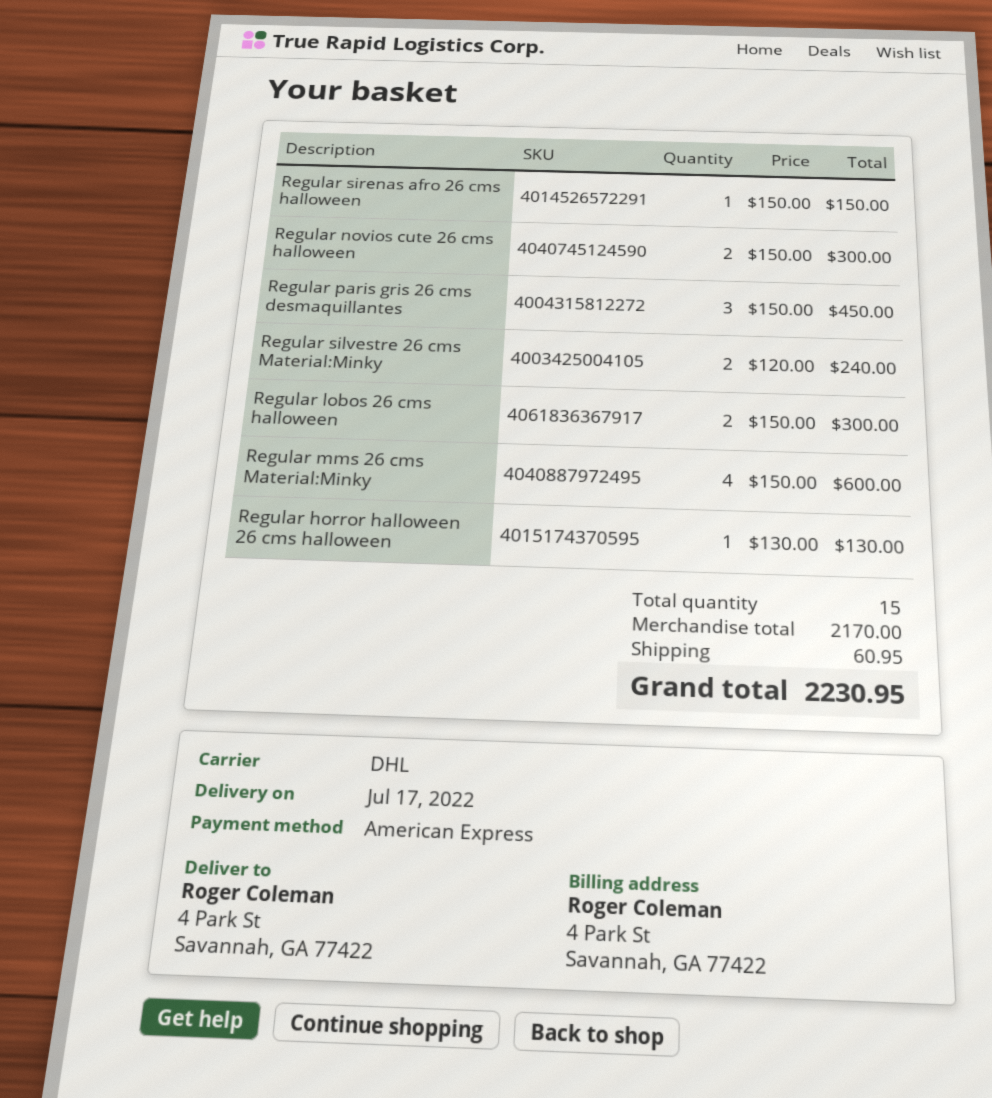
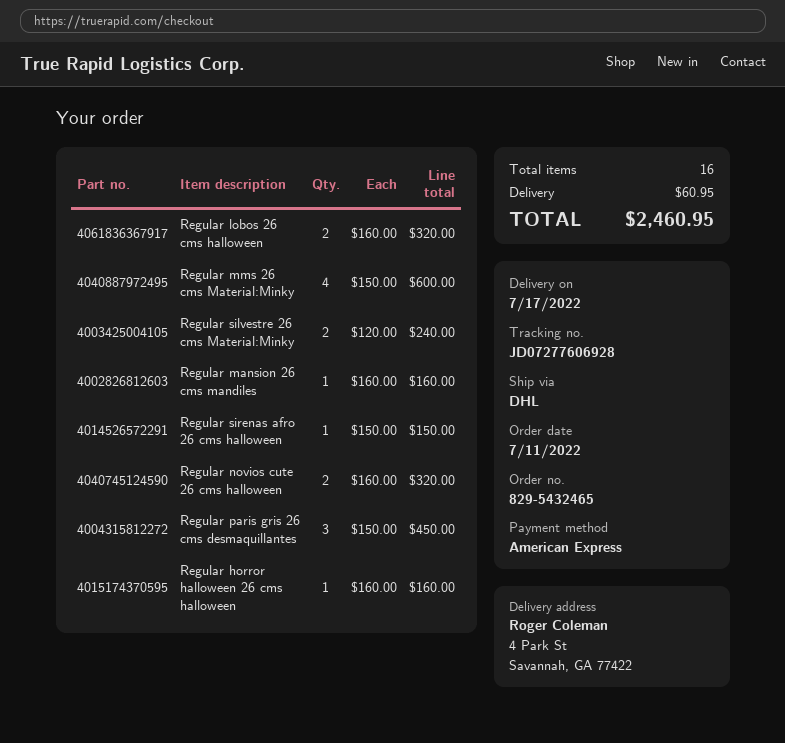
Regular novios cute 26 cms halloween: 2 x 150.00 = 300.00 -> 2 x 160.00 = 320.00
Regular lobos 26 cms halloween: 2 x 150.00 = 300.00 -> 2 x 160.00 = 320.00
Regular horror halloween 26 cms halloween: 1 x 130.00 = 130.00 -> 1 x 160.00 = 160.00
Regular mansion 26 cms mandiles: none -> 1 x 160.00 = 160.00
total quantity: 15 -> 16
total: 2230.95 -> 2460.95

